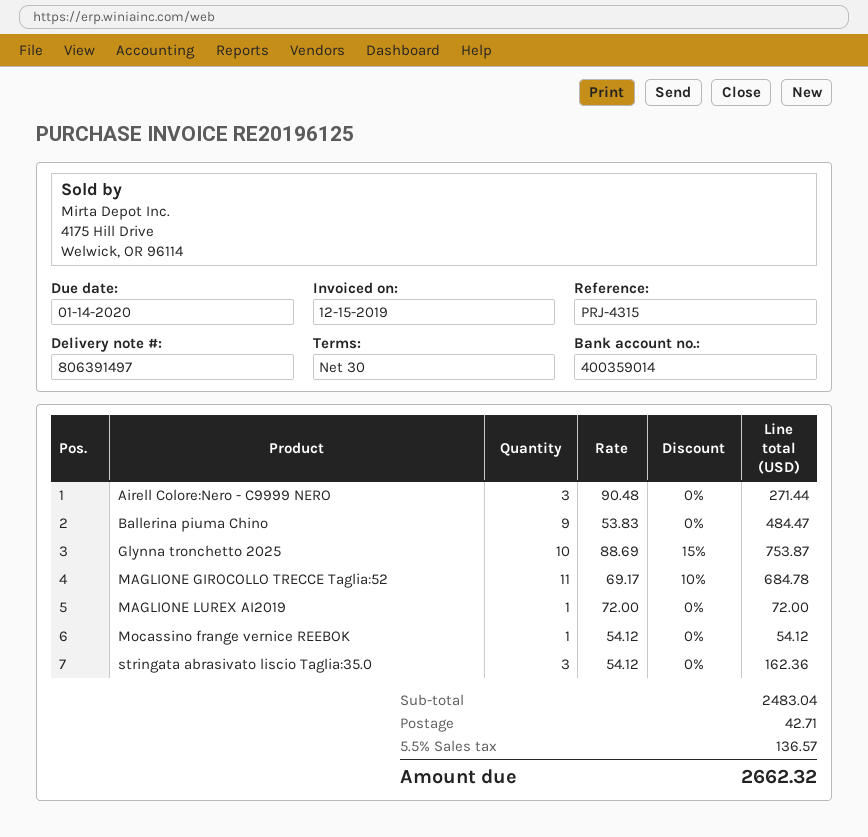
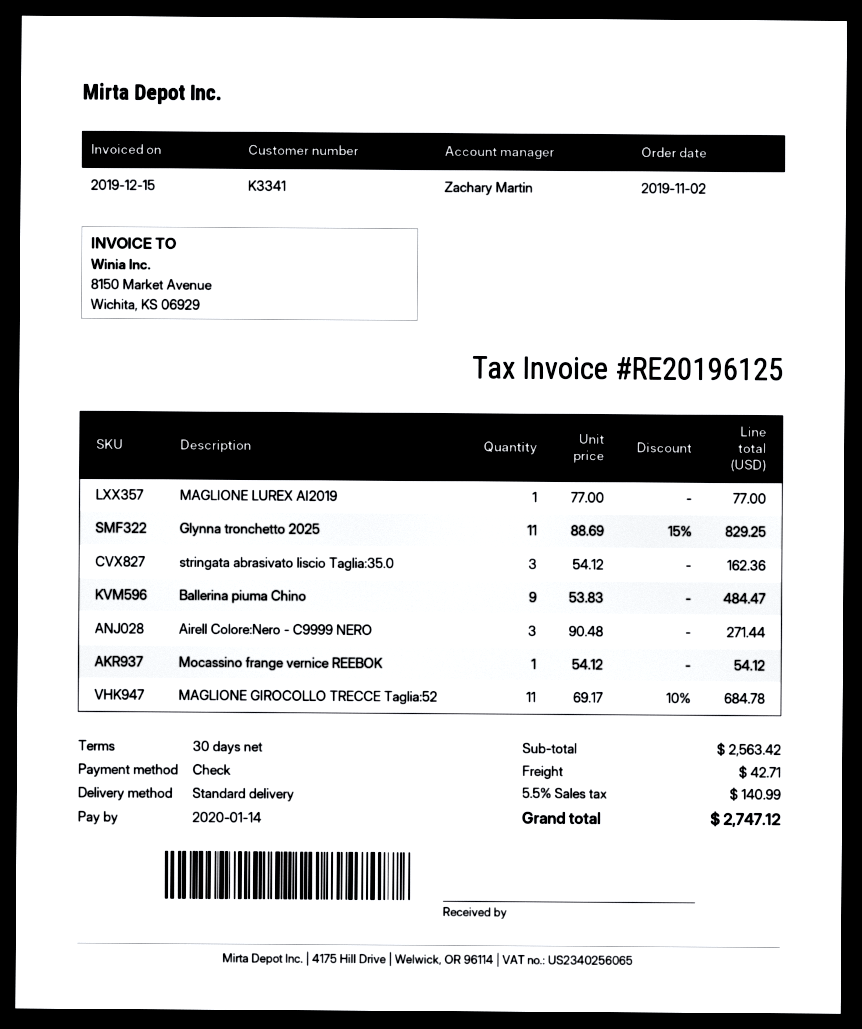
Glynna tronchetto 2025: 10 x 88.69 - 15% = 753.87 -> 11 x 88.69 - 15% = 829.25
MAGLIONE LUREX AI2019: 1 x 72.00 = 72.00 -> 1 x 77.00 = 77.00
subtotal: 2483.04 -> 2563.42
tax: 5.5% = 136.57 -> 5.5% = 140.99
total: 2662.32 -> 2747.12

